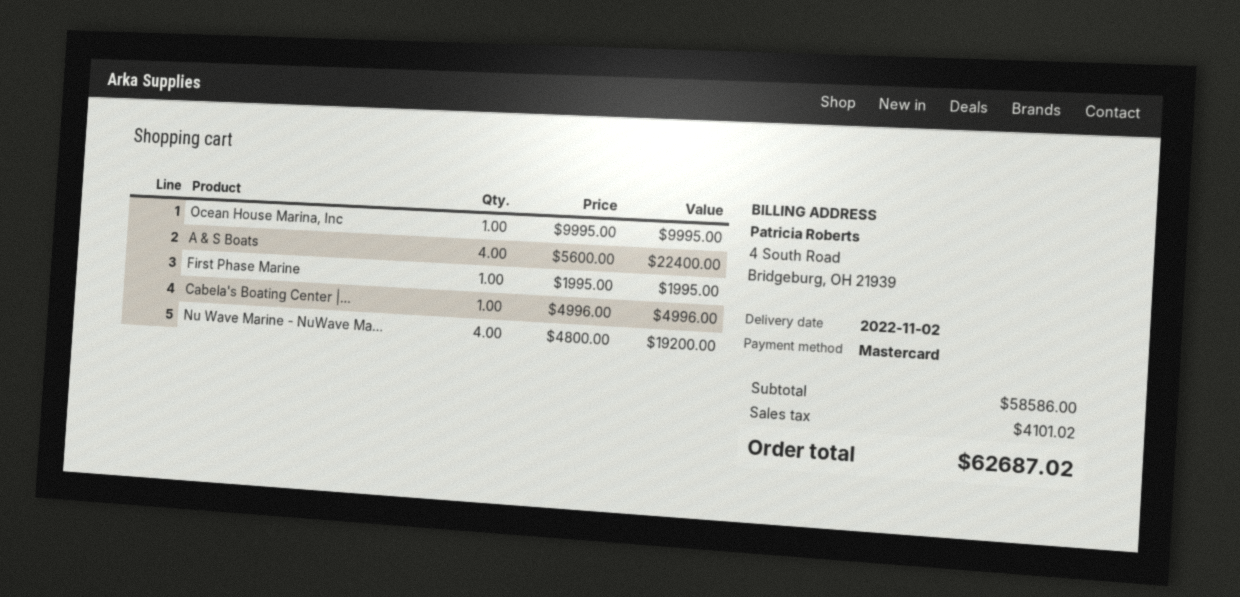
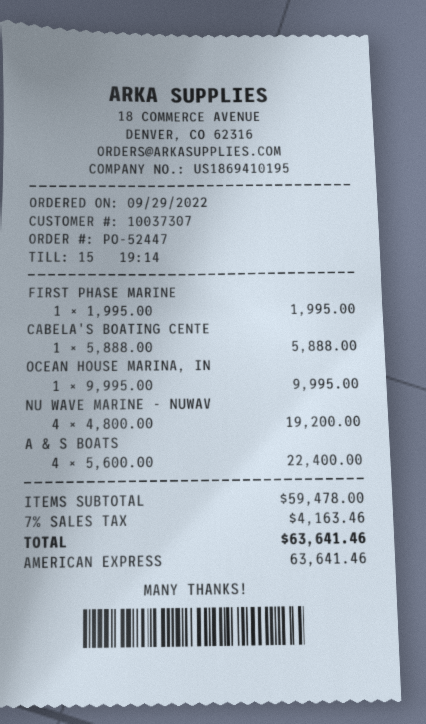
payment method: Mastercard -> American Express
Cabela's Boating Center |...: 1 x 4996.00 = 4996.00 -> 1 x 5888.00 = 5888.00
subtotal: 58586.00 -> 59478.00
tax: 4101.02 -> 4163.46
total: 62687.02 -> 63641.46

